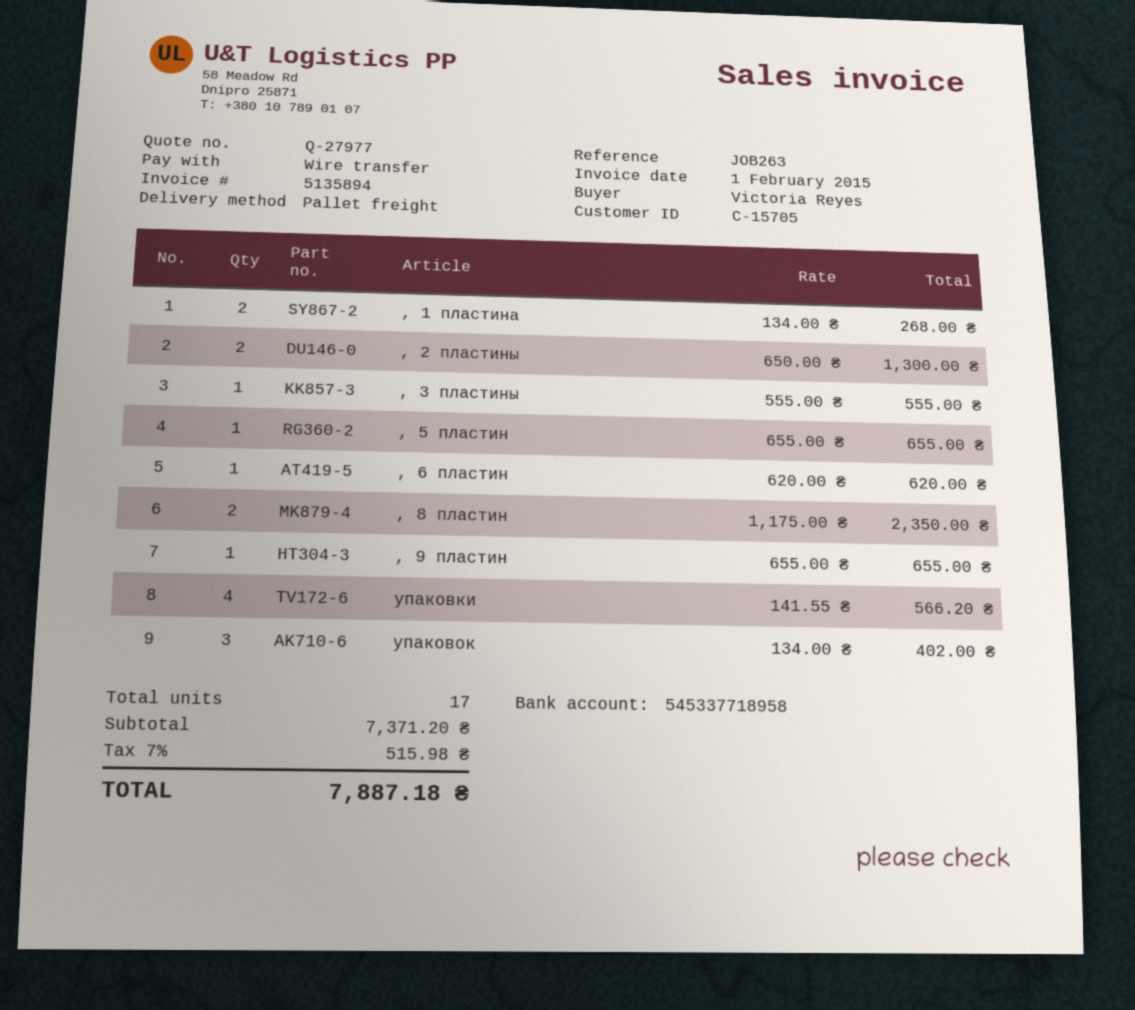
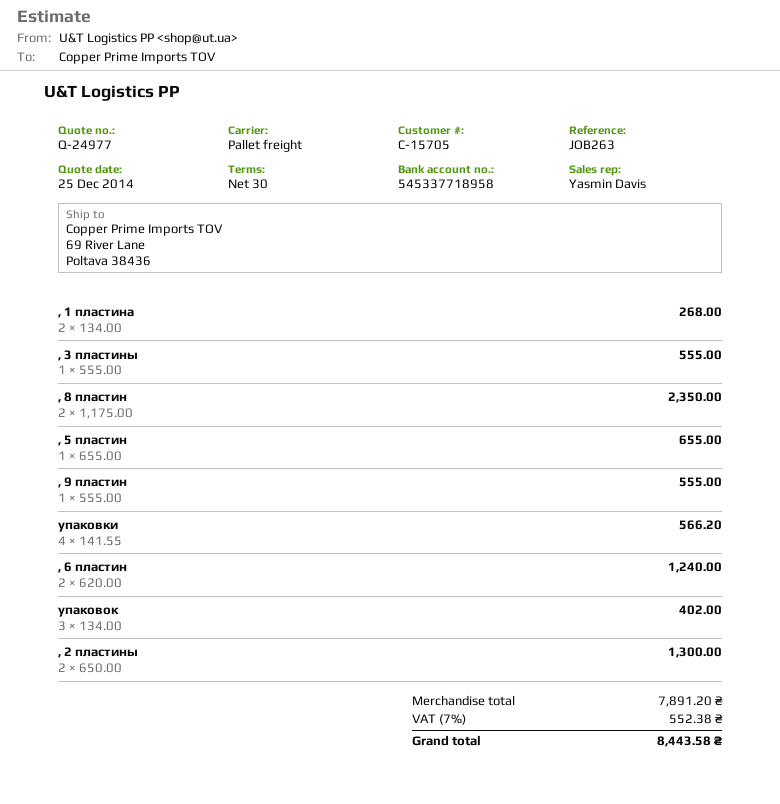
quote number: Q-27977 -> Q-24977
, 6 пластин: 1 x 620.00 = 620.00 -> 2 x 620.00 = 1240.00
, 9 пластин: 1 x 655.00 = 655.00 -> 1 x 555.00 = 555.00
subtotal: 7371.20 -> 7891.20
tax: 7% = 515.98 -> 7% = 552.38
total: 7887.18 -> 8443.58

